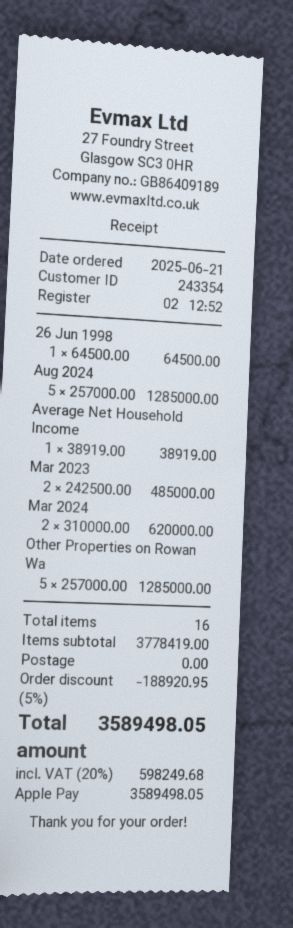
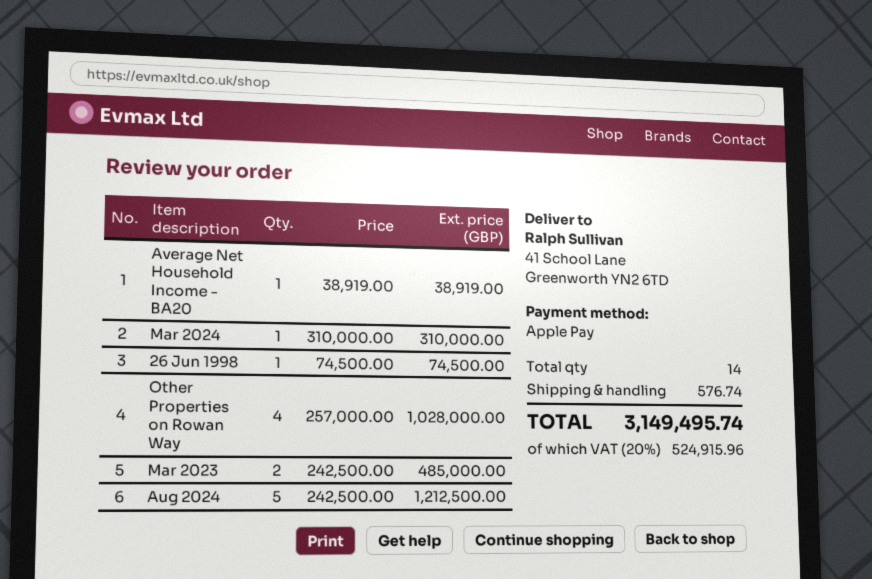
26 Jun 1998: 1 x 64500.00 = 64500.00 -> 1 x 74500.00 = 74500.00
Aug 2024: 5 x 257000.00 = 1285000.00 -> 5 x 242500.00 = 1212500.00
Mar 2024: 2 x 310000.00 = 620000.00 -> 1 x 310000.00 = 310000.00
Other Properties on Rowan Wa: 5 x 257000.00 = 1285000.00 -> 4 x 257000.00 = 1028000.00
total quantity: 16 -> 14
discount: 5% = 188920.95 -> none
shipping: 0.00 -> 576.74
tax: 20% = 598249.68 -> 20% = 524915.96
total: 3589498.05 -> 3149495.74

